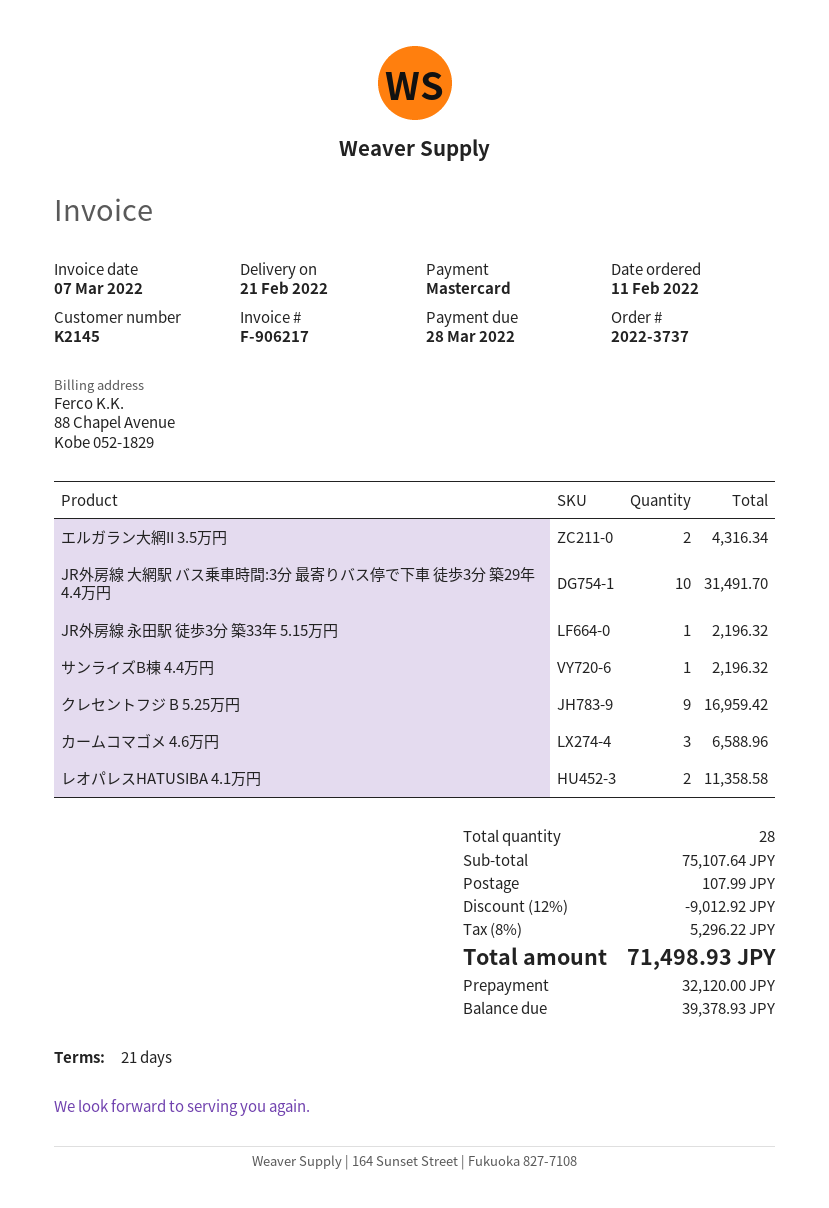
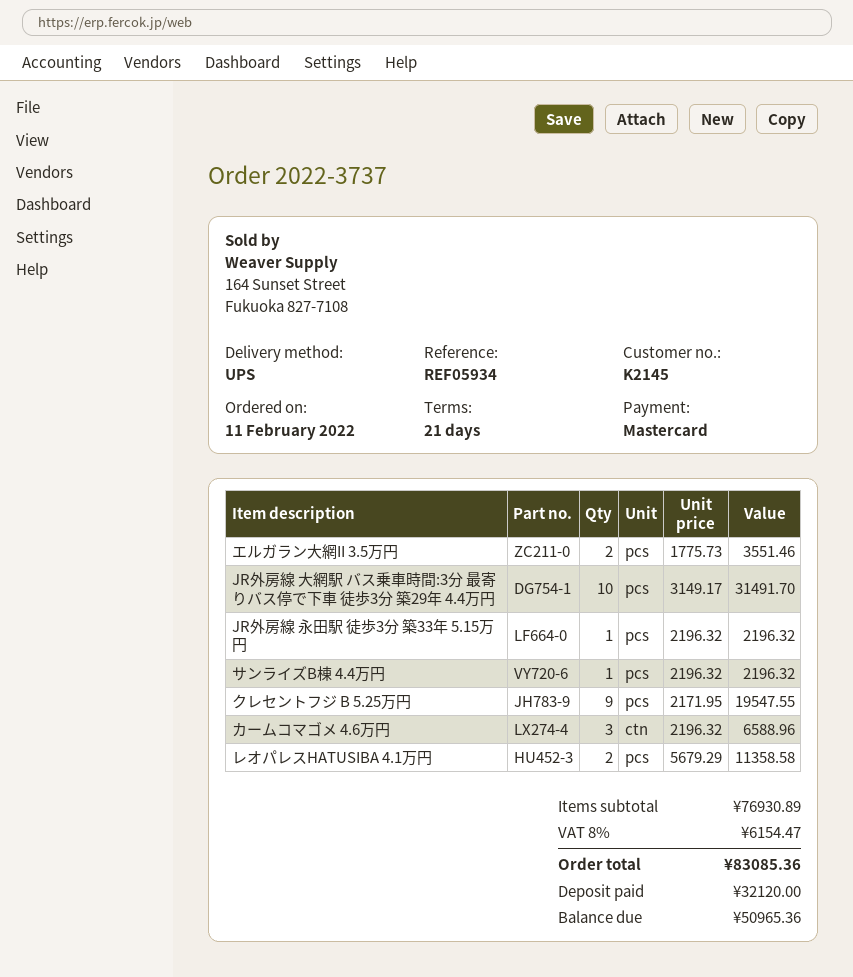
エルガラン大網II 3.5万円: 2 for 4316.34 -> 2 for 3551.46
クレセントフジ B 5.25万円: 9 for 16959.42 -> 9 for 19547.55
subtotal: 75107.64 -> 76930.89
discount: 12% = 9012.92 -> none
shipping: 107.99 -> none
tax: 8% = 5296.22 -> 8% = 6154.47
total: 71498.93 -> 83085.36
balance: 39378.93 -> 50965.36

